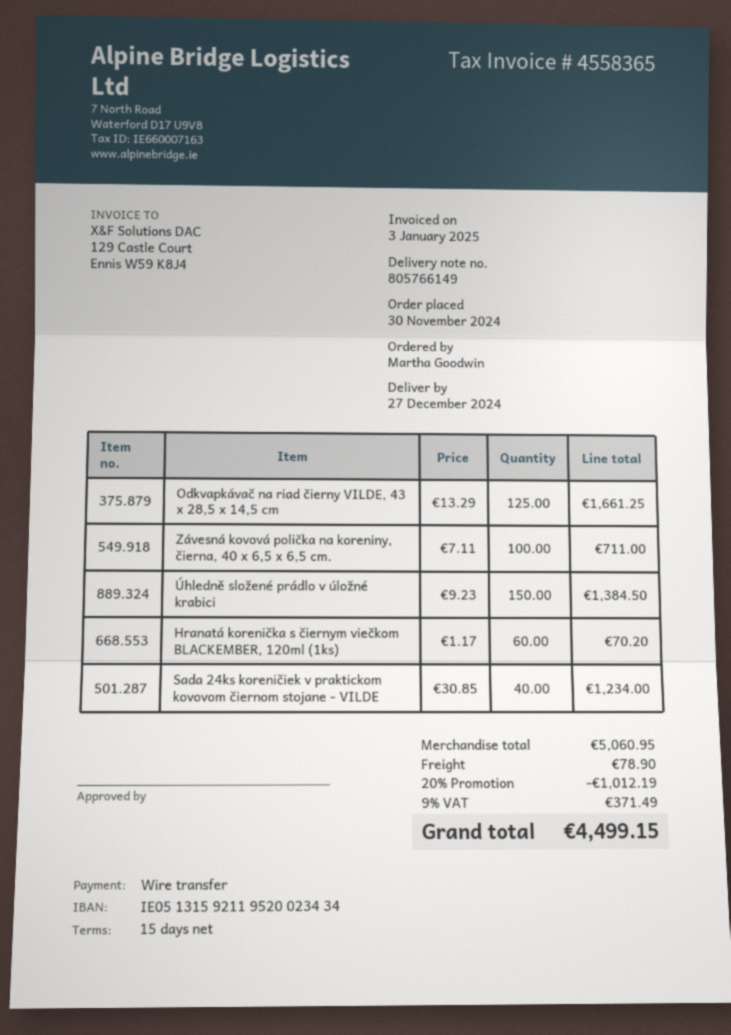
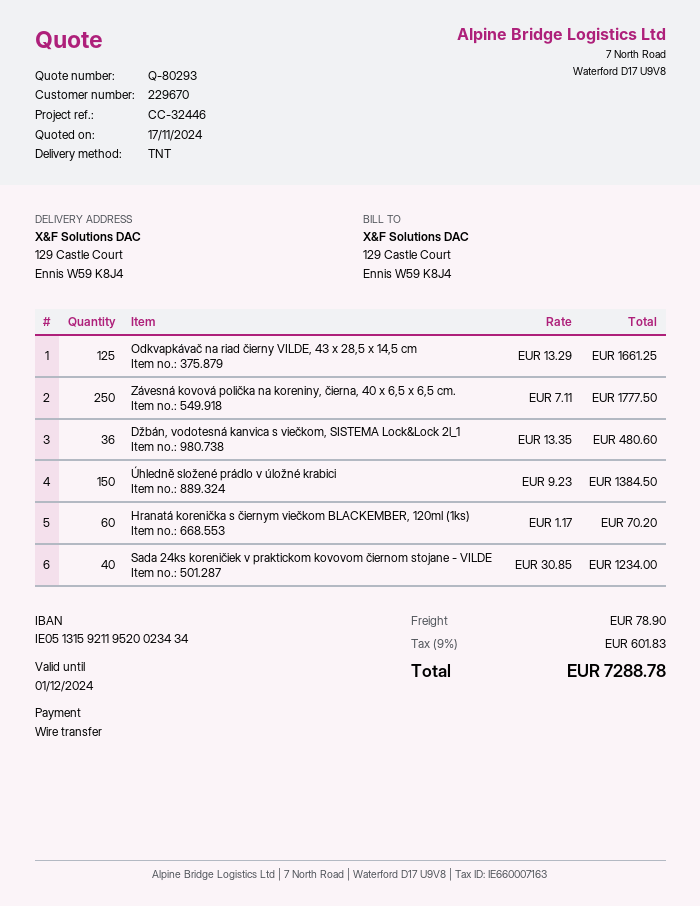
Závesná kovová polička na koreniny, čierna, 40 x 6,5 x 6,5 cm.: 100 x 7.11 = 711.00 -> 250 x 7.11 = 1777.50
Džbán, vodotesná kanvica s viečkom, SISTEMA Lock&Lock 2l_1: none -> 36 x 13.35 = 480.60
discount: 20% = 1012.19 -> none
tax: 9% = 371.49 -> 9% = 601.83
total: 4499.15 -> 7288.78

